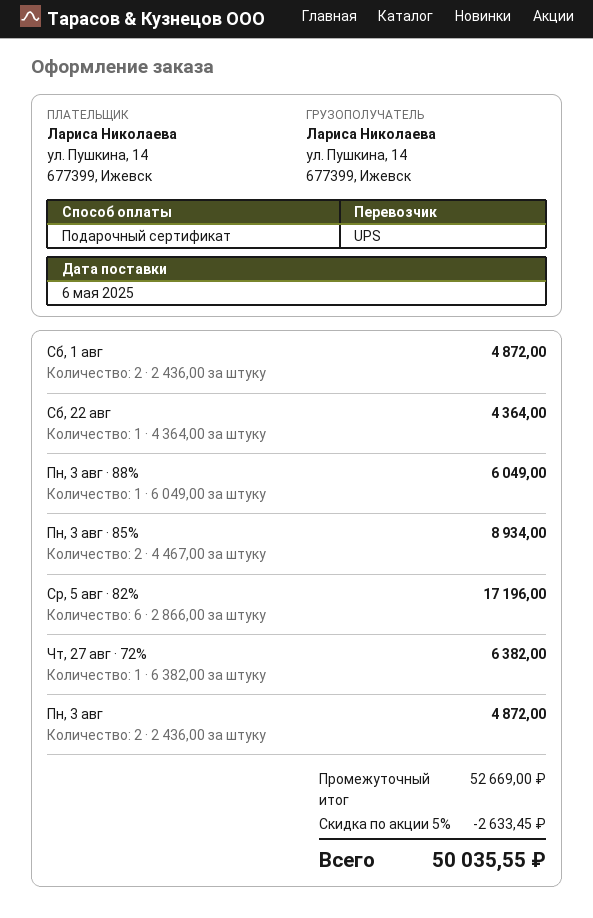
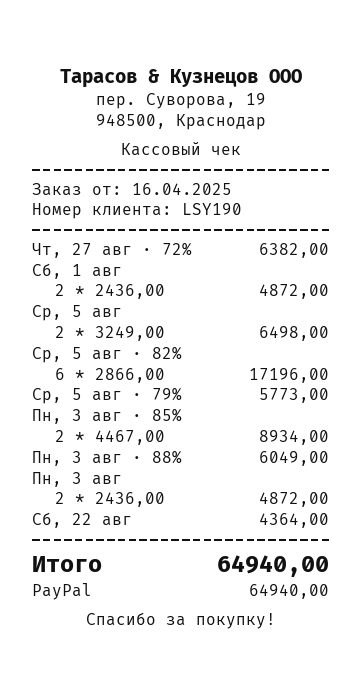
payment method: gift card -> PayPal
Ср, 5 авг: none -> 2 x 3249.00 = 6498.00
Ср, 5 авг · 79%: none -> 1 x 5773.00 = 5773.00
discount: 5% = 2633.45 -> none
total: 50035.55 -> 64940.00

